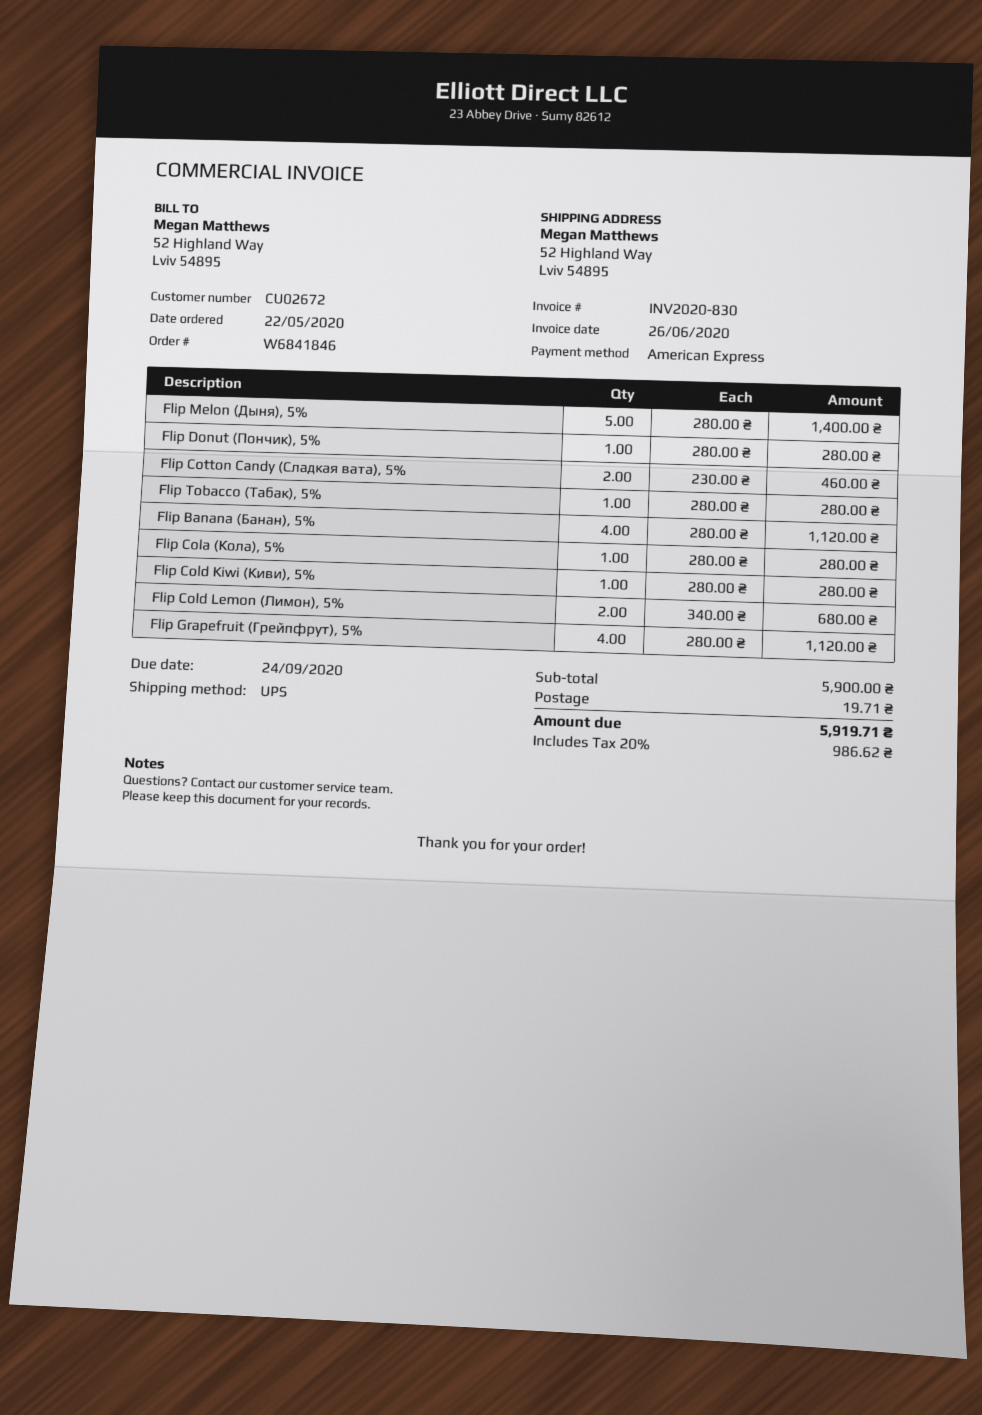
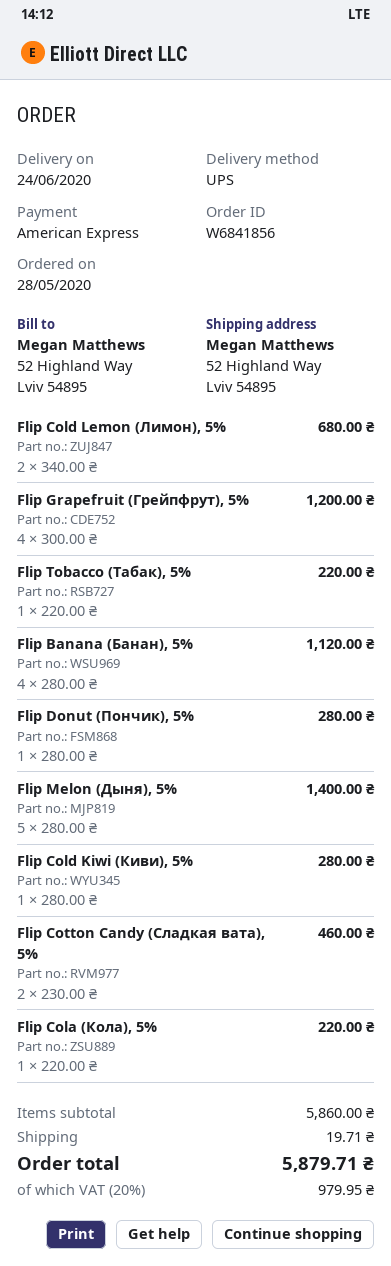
order number: W6841846 -> W6841856
order date: 2020-05-22 -> 2020-05-28
Flip Tobacco (Табак), 5%: 1 x 280.00 = 280.00 -> 1 x 220.00 = 220.00
Flip Cola (Кола), 5%: 1 x 280.00 = 280.00 -> 1 x 220.00 = 220.00
Flip Grapefruit (Грейпфрут), 5%: 4 x 280.00 = 1120.00 -> 4 x 300.00 = 1200.00
subtotal: 5900.00 -> 5860.00
tax: 20% = 986.62 -> 20% = 979.95
total: 5919.71 -> 5879.71

